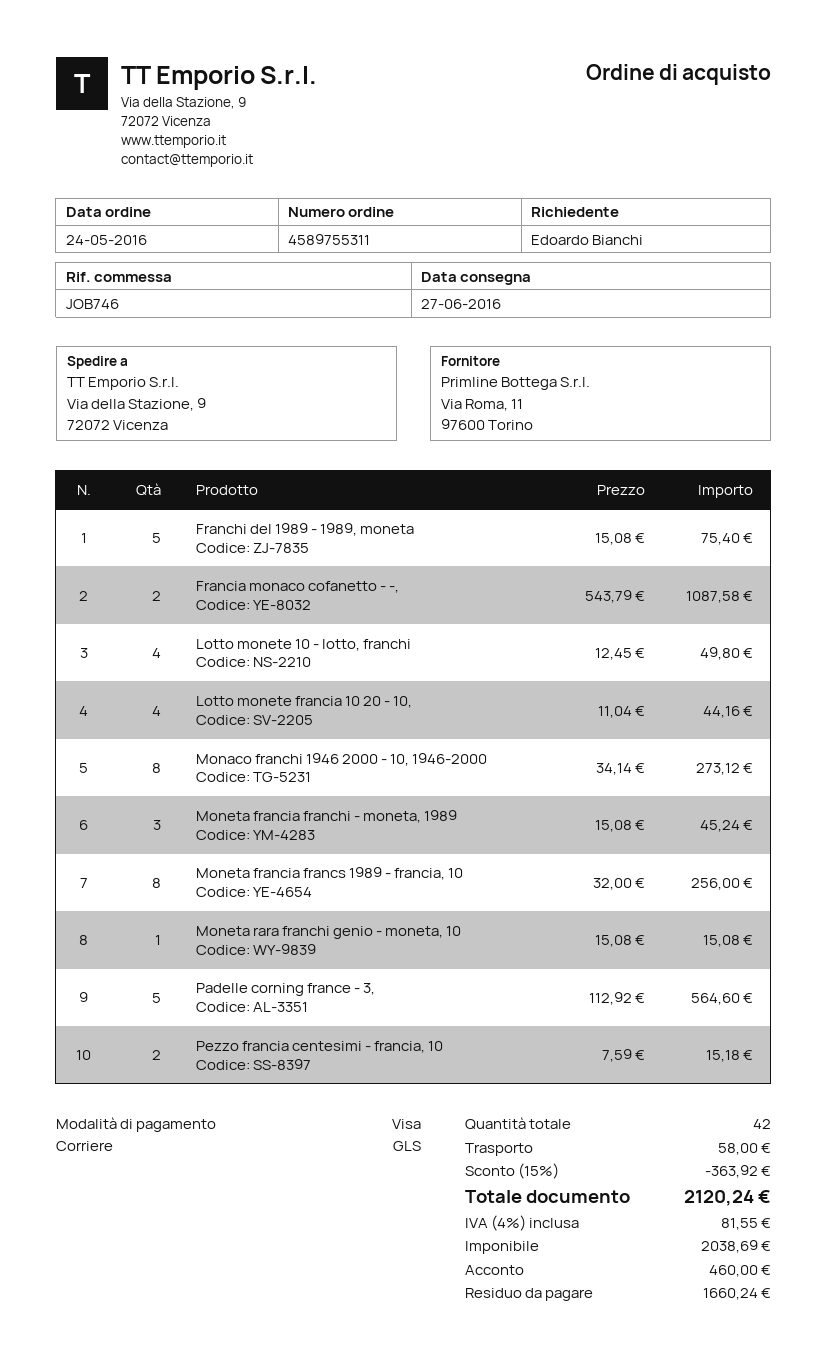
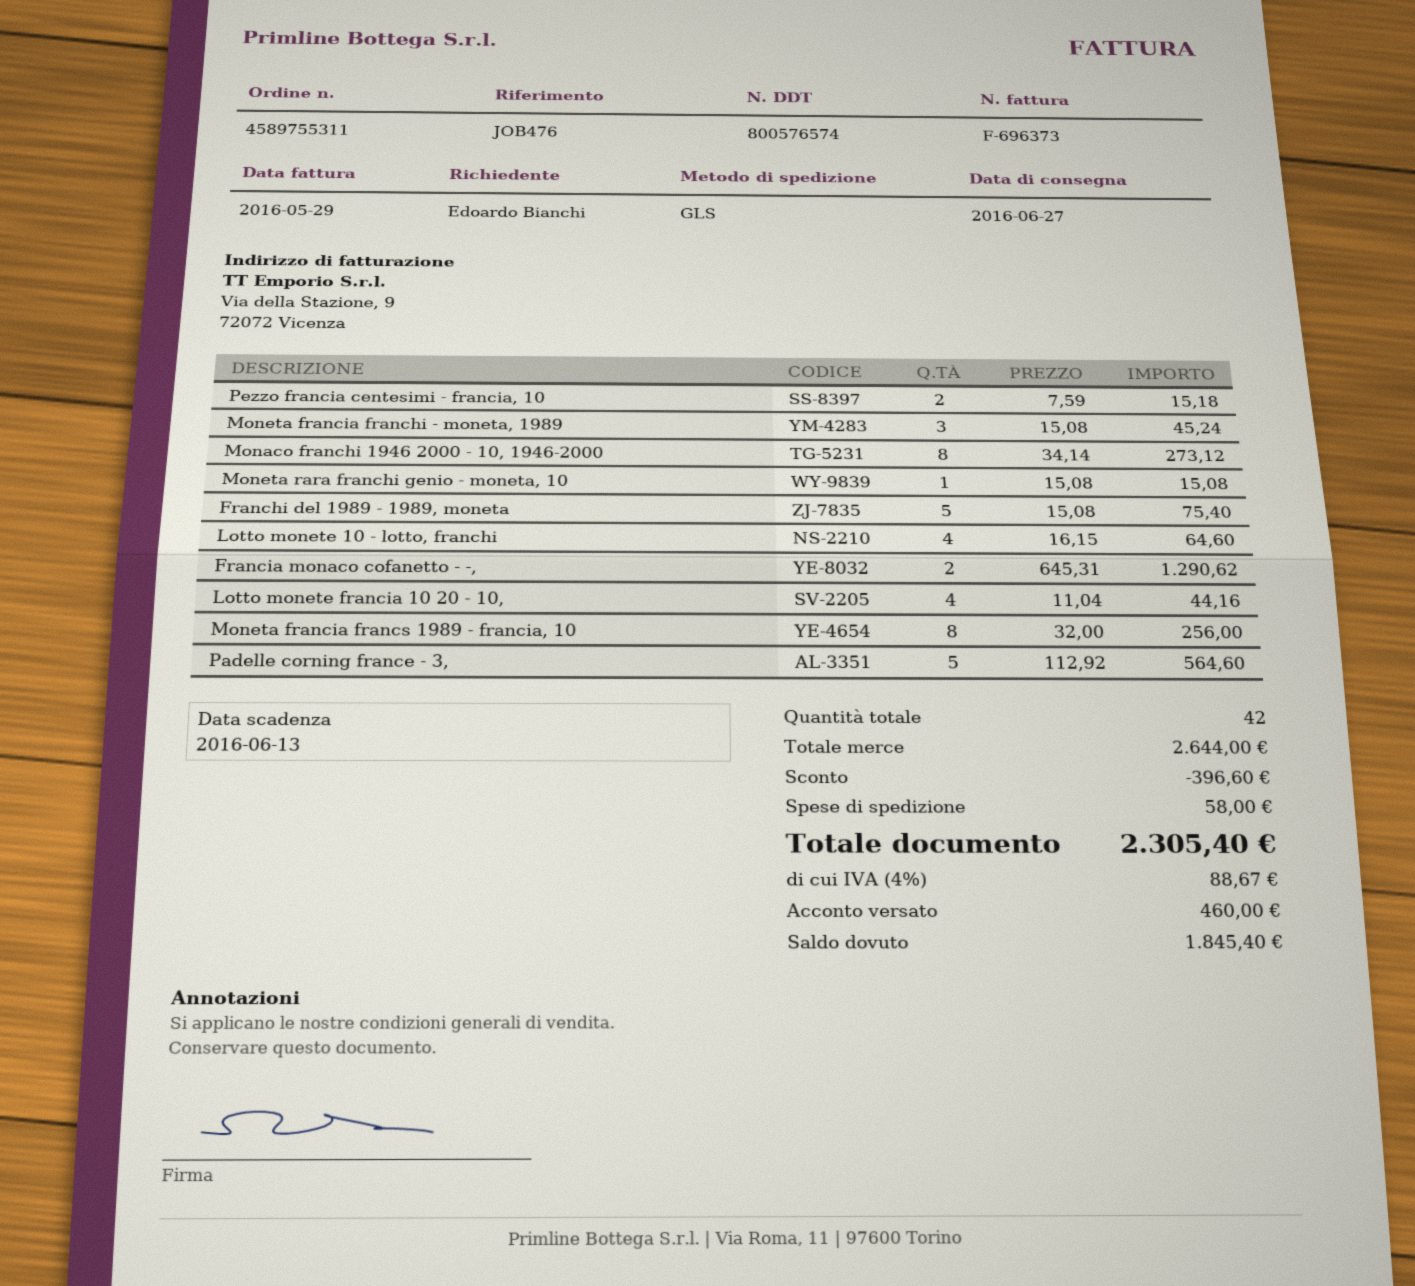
reference: JOB746 -> JOB476
Francia monaco cofanetto - -,: 2 x 543.79 = 1087.58 -> 2 x 645.31 = 1290.62
Lotto monete 10 - lotto, franchi: 4 x 12.45 = 49.80 -> 4 x 16.15 = 64.60
discount: 363.92 -> 396.60
tax: 4% = 81.55 -> 4% = 88.67
total: 2120.24 -> 2305.40
balance: 1660.24 -> 1845.40

